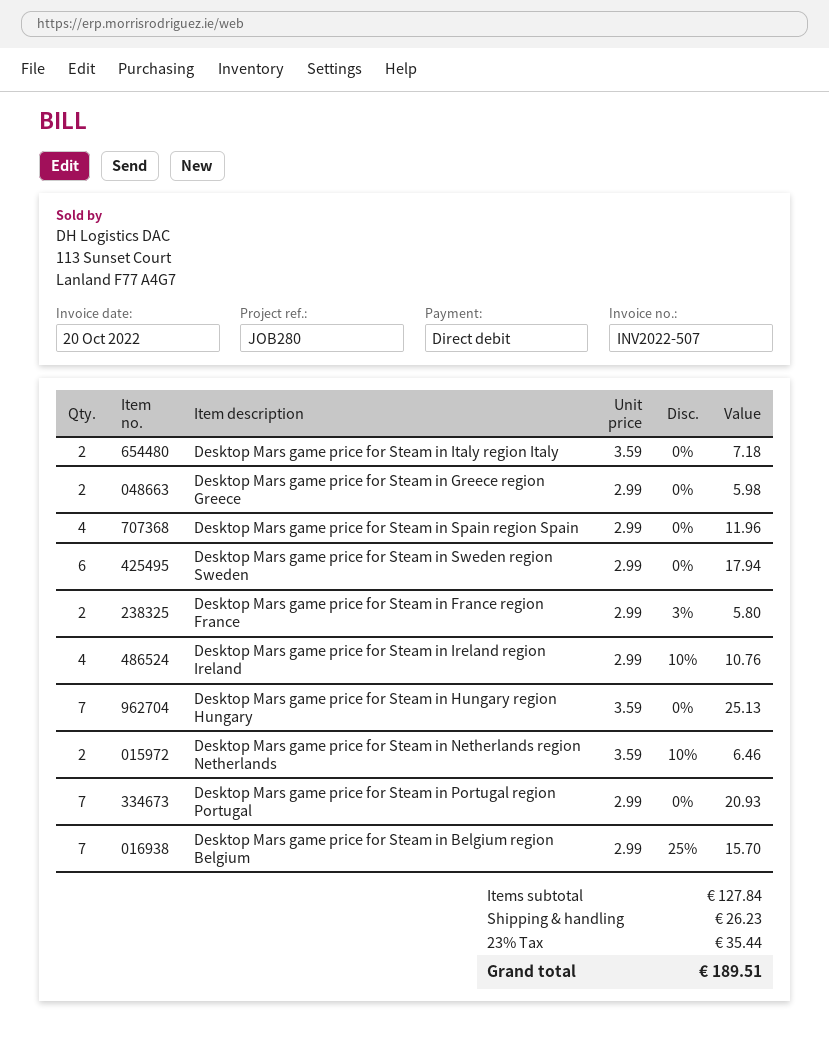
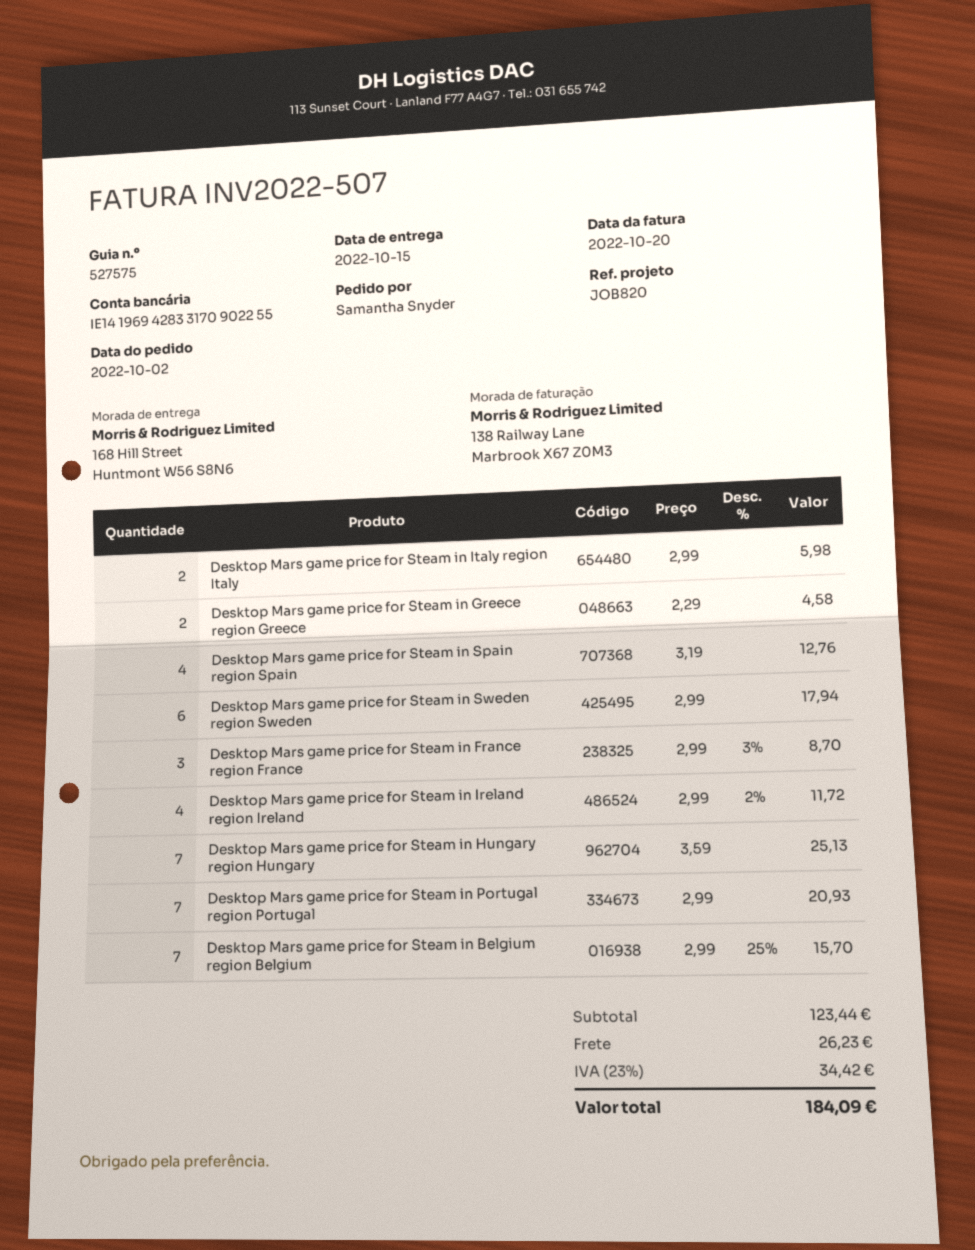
reference: JOB280 -> JOB820
Desktop Mars game price for Steam in Italy region Italy: 2 x 3.59 = 7.18 -> 2 x 2.99 = 5.98
Desktop Mars game price for Steam in Greece region Greece: 2 x 2.99 = 5.98 -> 2 x 2.29 = 4.58
Desktop Mars game price for Steam in Spain region Spain: 4 x 2.99 = 11.96 -> 4 x 3.19 = 12.76
Desktop Mars game price for Steam in France region France: 2 x 2.99 - 3% = 5.80 -> 3 x 2.99 - 3% = 8.70
Desktop Mars game price for Steam in Ireland region Ireland: 4 x 2.99 - 10% = 10.76 -> 4 x 2.99 - 2% = 11.72
Desktop Mars game price for Steam in Netherlands region Netherlands: 2 x 3.59 - 10% = 6.46 -> none
subtotal: 127.84 -> 123.44
tax: 23% = 35.44 -> 23% = 34.42
total: 189.51 -> 184.09

